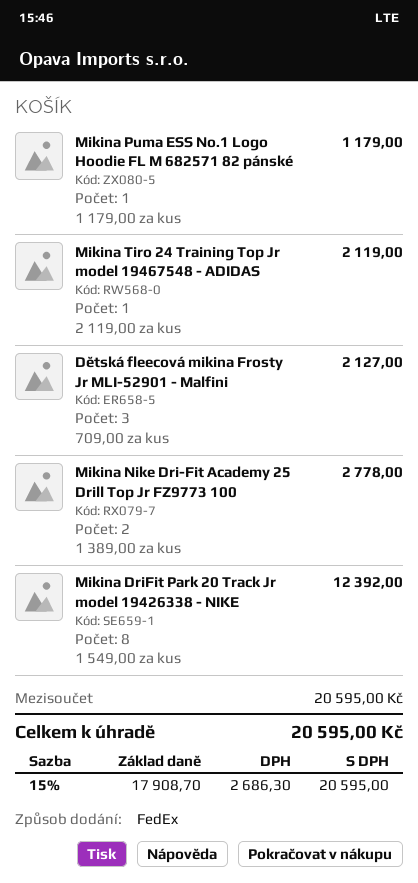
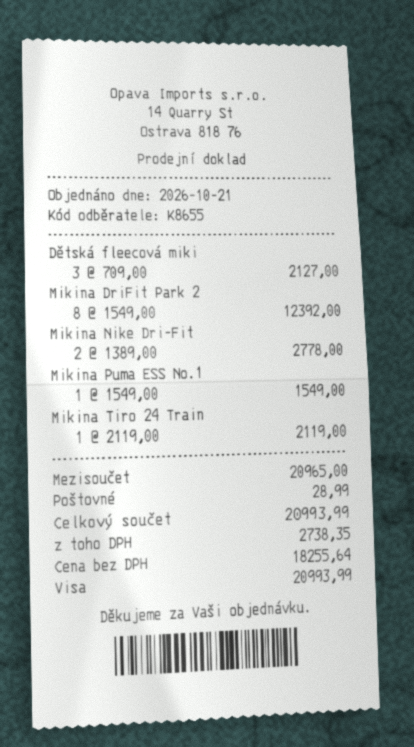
Mikina Puma ESS No.1 Logo Hoodie FL M 682571 82 pánské: 1 x 1179.00 = 1179.00 -> 1 x 1549.00 = 1549.00
subtotal: 20595.00 -> 20965.00
shipping: none -> 28.99
net: 17908.70 -> 18255.64
tax: 2686.30 -> 2738.35
total: 20595.00 -> 20993.99

